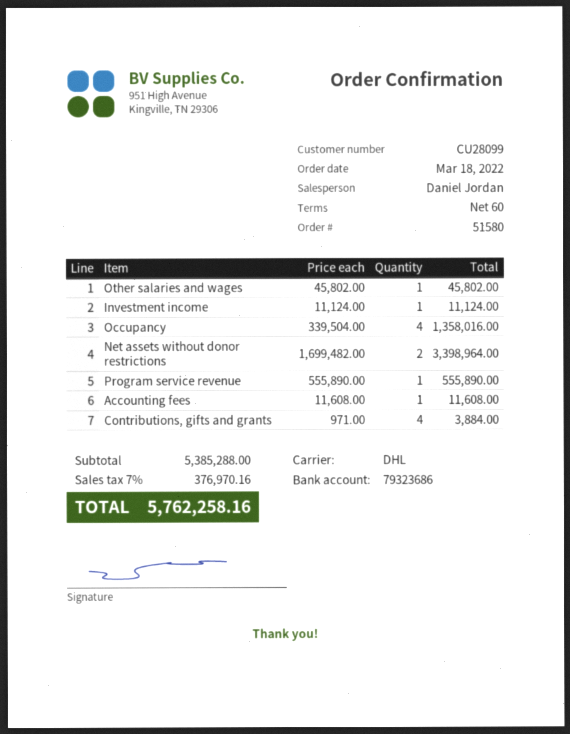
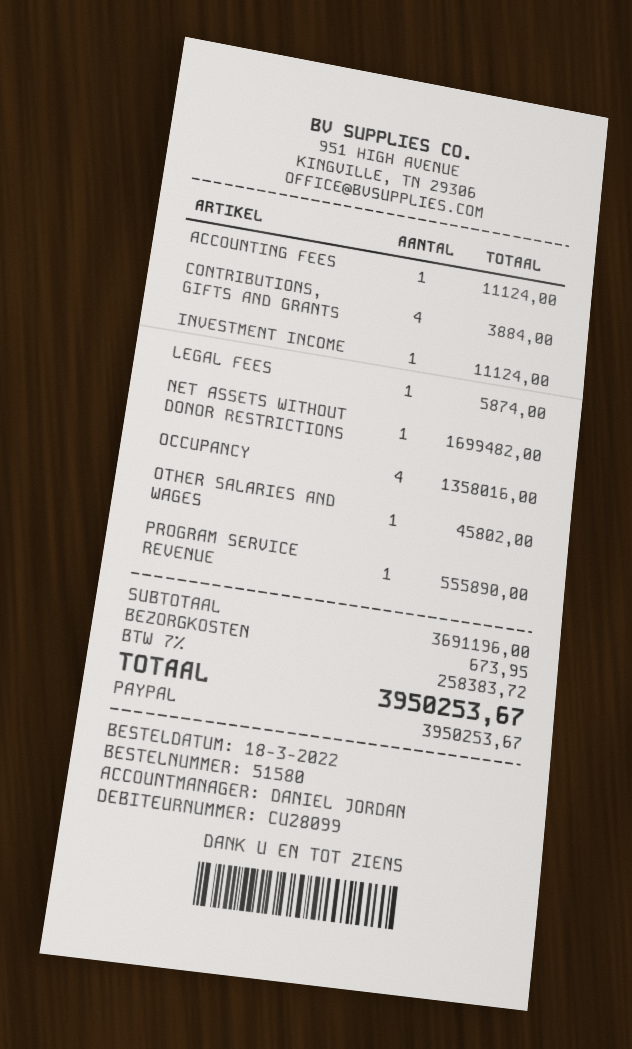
Net assets without donor restrictions: 2 for 3398964.00 -> 1 for 1699482.00
Accounting fees: 1 for 11608.00 -> 1 for 11124.00
LEGAL FEES: none -> 1 for 5874.00
subtotal: 5385288.00 -> 3691196.00
shipping: none -> 673.95
tax: 7% = 376970.16 -> 7% = 258383.72
total: 5762258.16 -> 3950253.67

